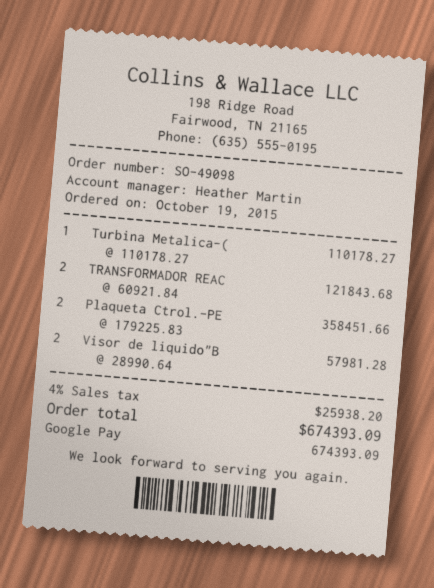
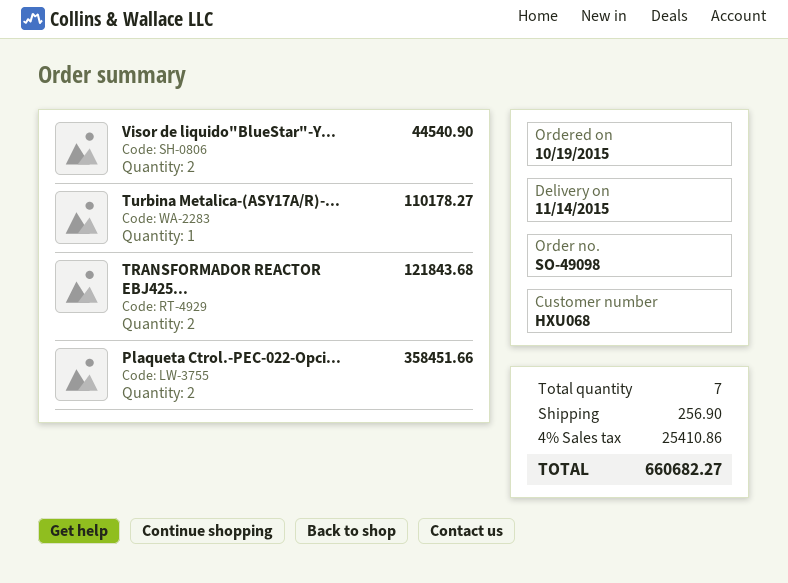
Visor de liquido"B: 2 for 57981.28 -> 2 for 44540.90
shipping: none -> 256.90
tax: 4% = 25938.20 -> 4% = 25410.86
total: 674393.09 -> 660682.27

